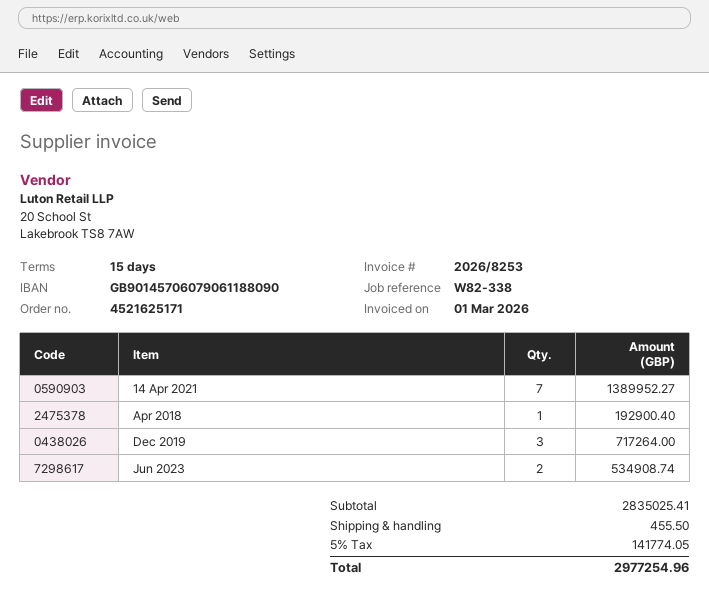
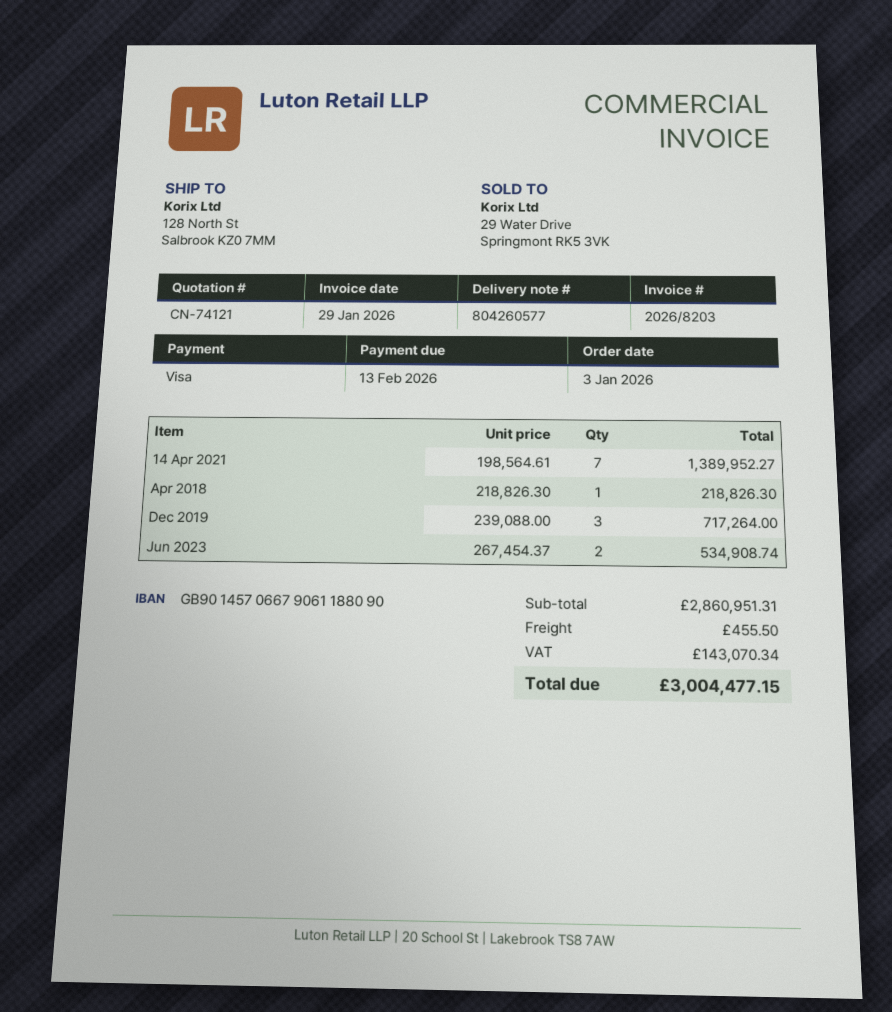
invoice number: 2026/8253 -> 2026/8203
invoice date: 2026-03-01 -> 2026-01-29
bank account: GB90145706079061188090 -> GB90145706679061188090
Apr 2018: 1 for 192900.40 -> 1 for 218826.30
subtotal: 2835025.41 -> 2860951.31
tax: 141774.05 -> 143070.34
total: 2977254.96 -> 3004477.15

